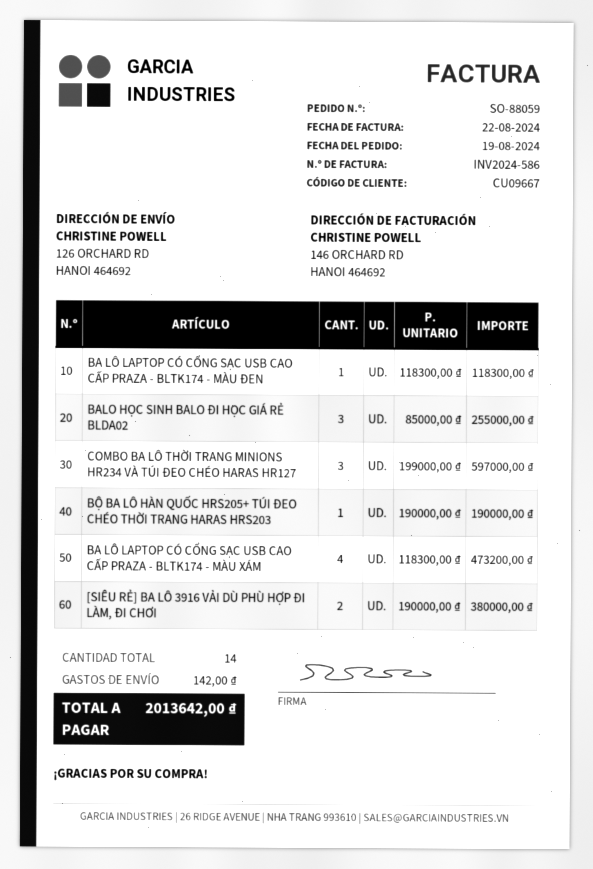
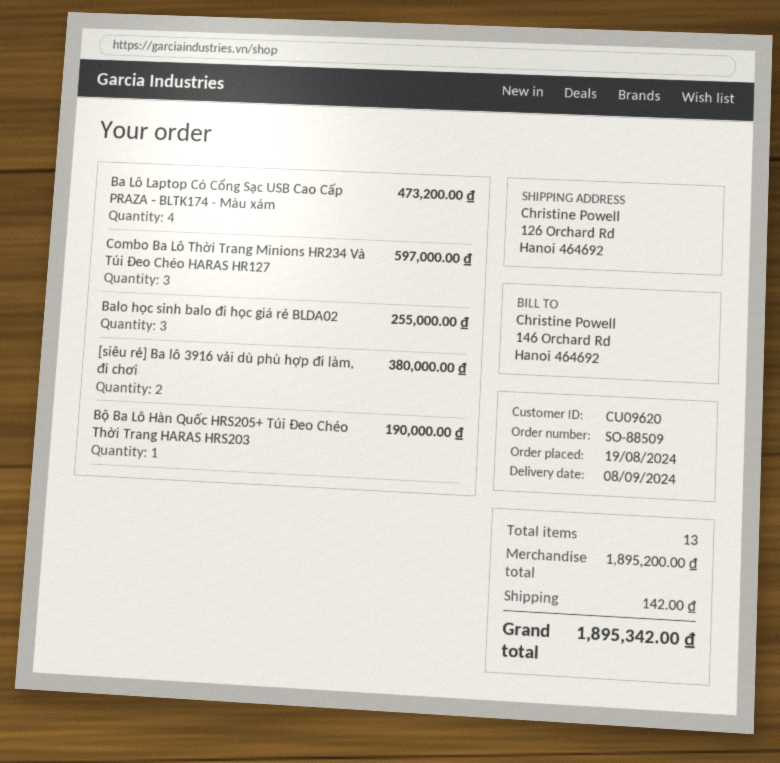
order number: SO-88059 -> SO-88509
customer number: CU09667 -> CU09620
BA LÔ LAPTOP CÓ CỔNG SẠC USB CAO CẤP PRAZA - BLTK174 - MÀU ĐEN: 1 for 118300.00 -> none
total quantity: 14 -> 13
total: 2013642.00 -> 1895342.00

